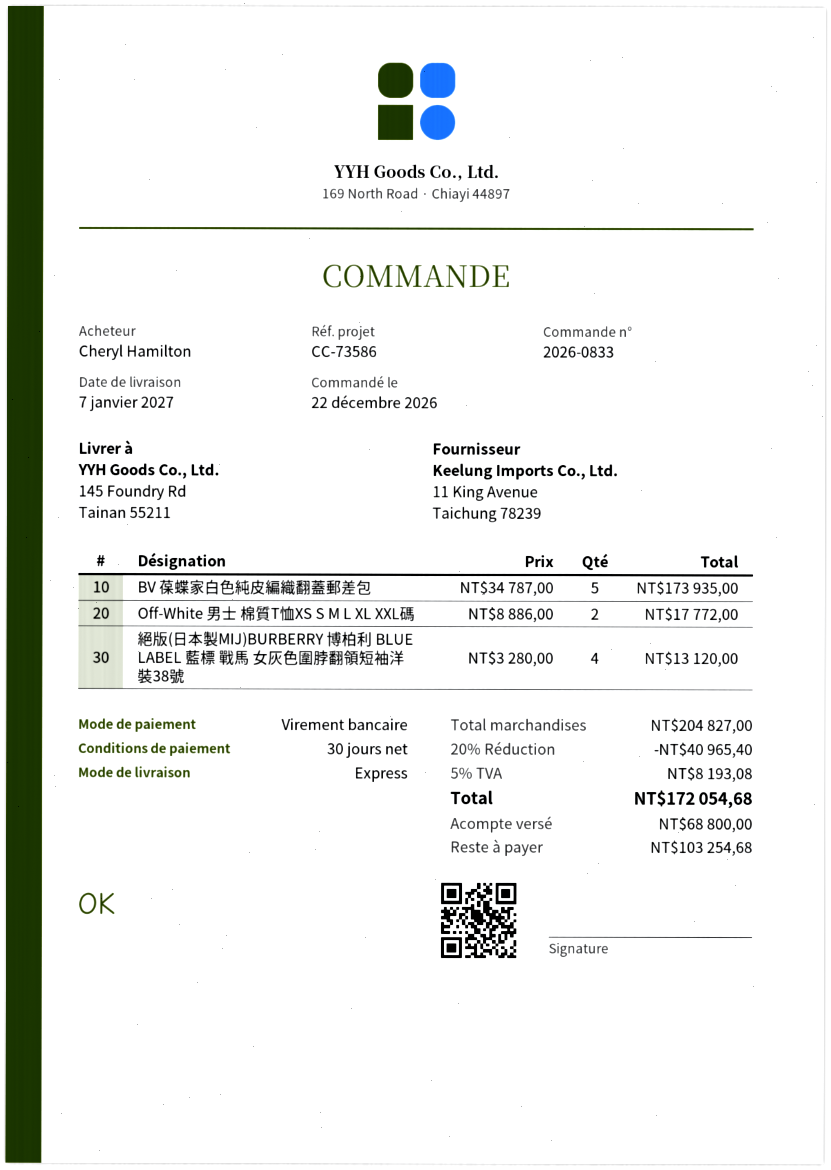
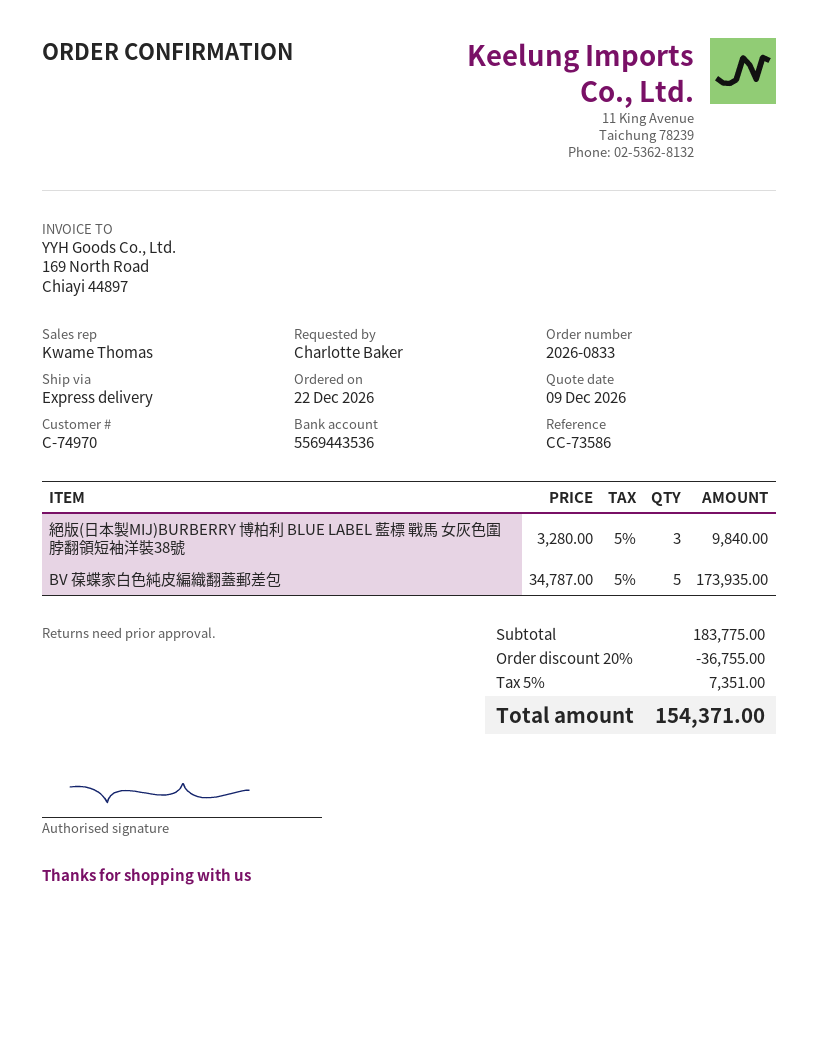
ordered by: Cheryl Hamilton -> Charlotte Baker
Off-White 男士 棉質T恤XS S M L XL XXL碼: 2 x 8886.00 = 17772.00 -> none
絕版(日本製MIJ)BURBERRY 博柏利 BLUE LABEL 藍標 戰馬 女灰色圍脖翻領短袖洋裝38號: 4 x 3280.00 = 13120.00 -> 3 x 3280.00 = 9840.00
subtotal: 204827.00 -> 183775.00
discount: 20% = 40965.40 -> 20% = 36755.00
tax: 5% = 8193.08 -> 5% = 7351.00
total: 172054.68 -> 154371.00

